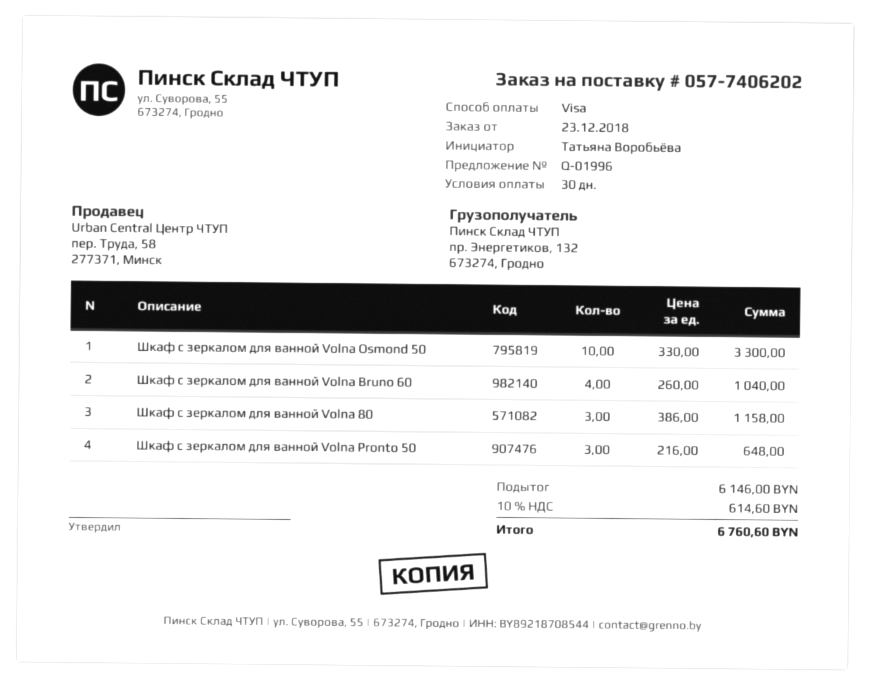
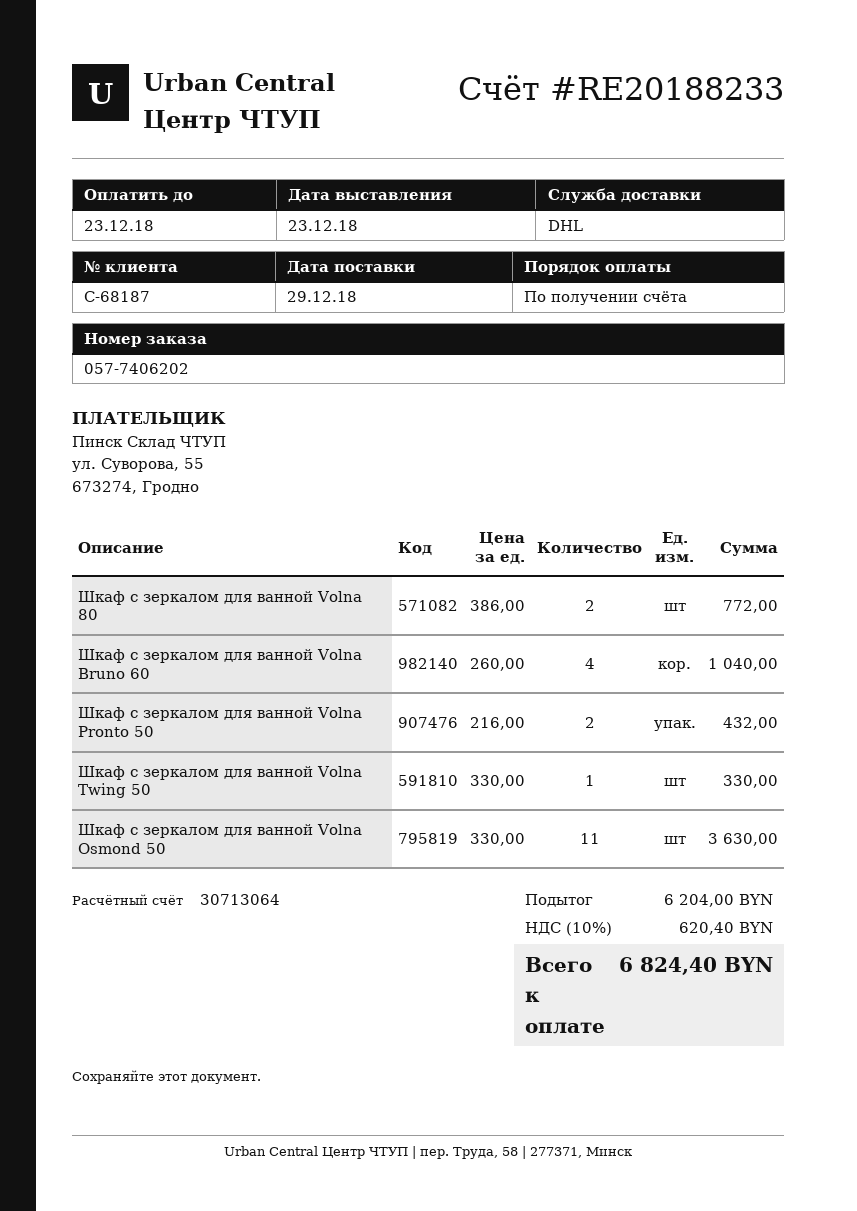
payment terms: 30 days -> on receipt
Шкаф с зеркалом для ванной Volna Osmond 50: 10 x 330.00 = 3300.00 -> 11 x 330.00 = 3630.00
Шкаф с зеркалом для ванной Volna 80: 3 x 386.00 = 1158.00 -> 2 x 386.00 = 772.00
Шкаф с зеркалом для ванной Volna Pronto 50: 3 x 216.00 = 648.00 -> 2 x 216.00 = 432.00
Шкаф с зеркалом для ванной Volna Twing 50: none -> 1 x 330.00 = 330.00
subtotal: 6146.00 -> 6204.00
tax: 10% = 614.60 -> 10% = 620.40
total: 6760.60 -> 6824.40

